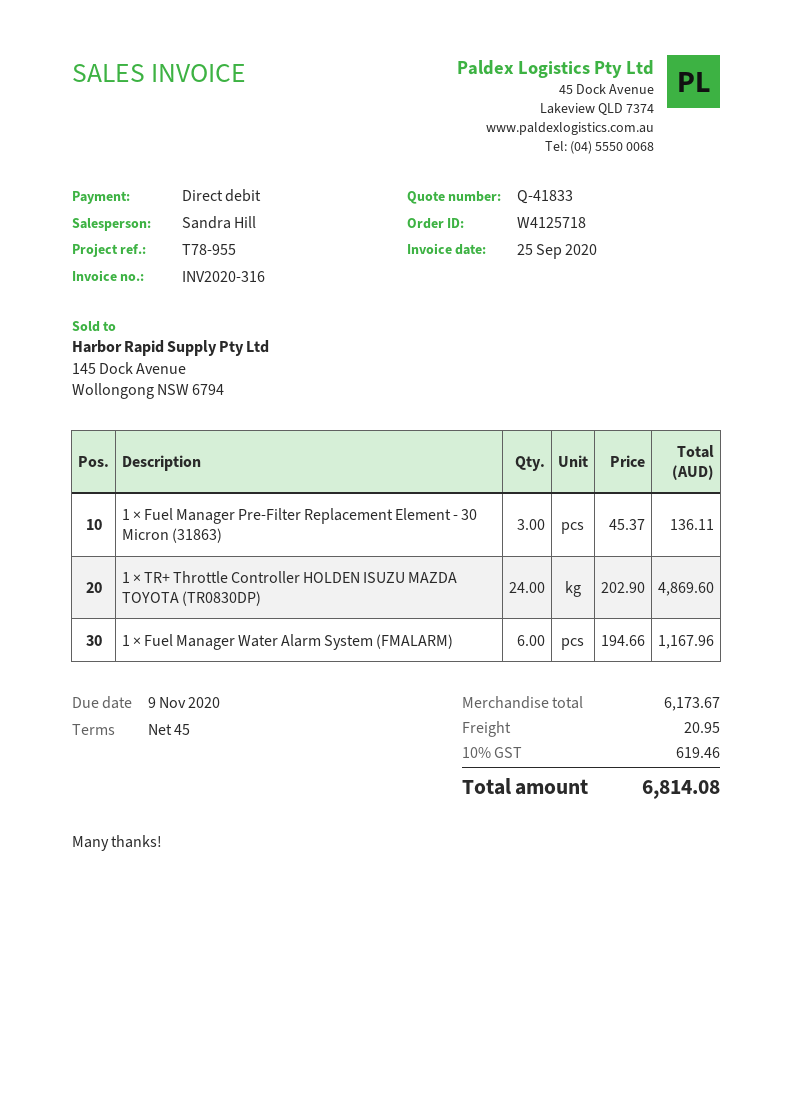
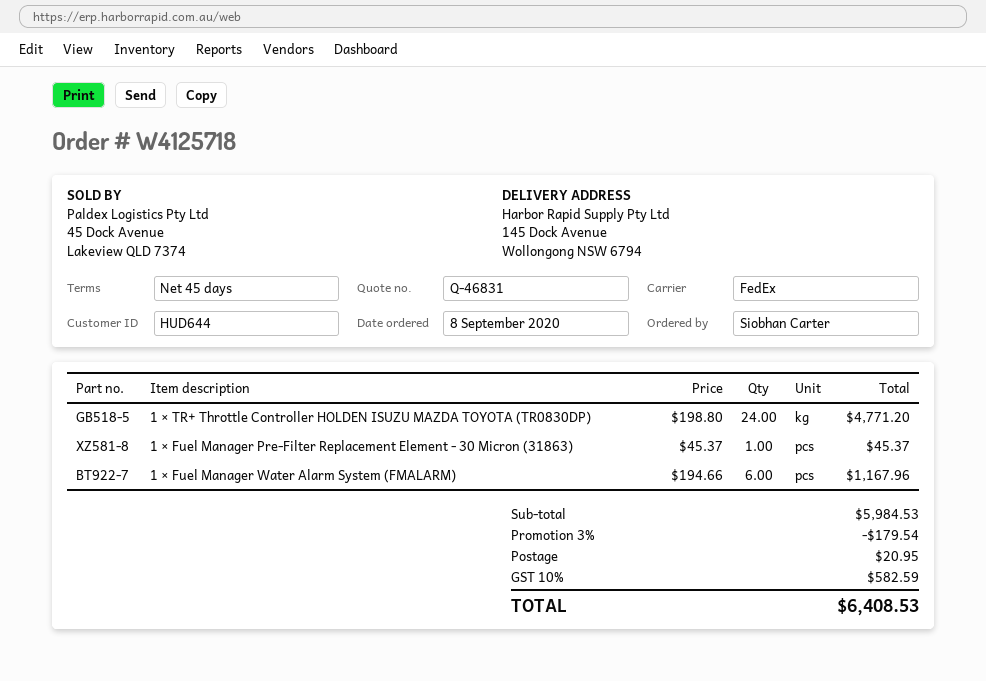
quote number: Q-41833 -> Q-46831
1 × Fuel Manager Pre-Filter Replacement Element - 30 Micron (31863): 3 x 45.37 = 136.11 -> 1 x 45.37 = 45.37
1 × TR+ Throttle Controller HOLDEN ISUZU MAZDA TOYOTA (TR0830DP): 24 x 202.90 = 4869.60 -> 24 x 198.80 = 4771.20
subtotal: 6173.67 -> 5984.53
discount: none -> 3% = 179.54
tax: 10% = 619.46 -> 10% = 582.59
total: 6814.08 -> 6408.53

